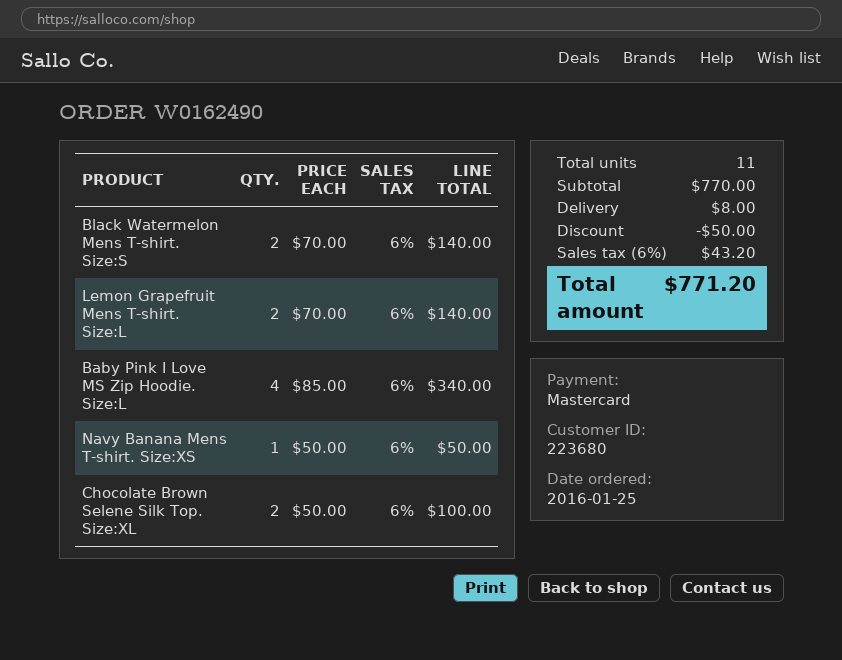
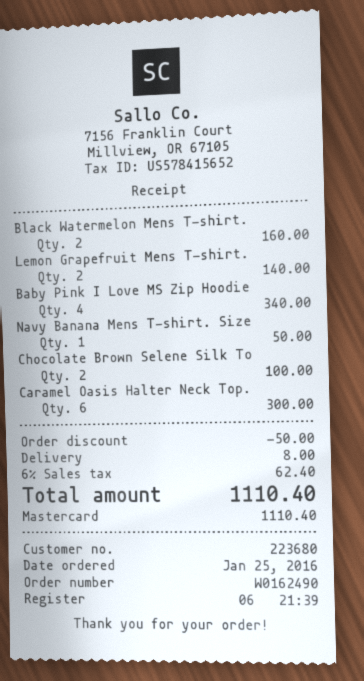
Black Watermelon Mens T-shirt. Size:S: 2 for 140.00 -> 2 for 160.00
Caramel Oasis Halter Neck Top.: none -> 6 for 300.00
tax: 6% = 43.20 -> 6% = 62.40
total: 771.20 -> 1110.40

